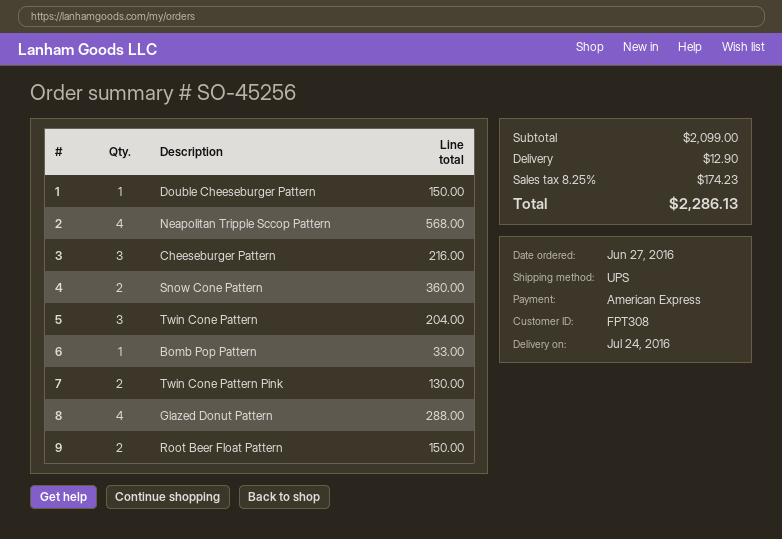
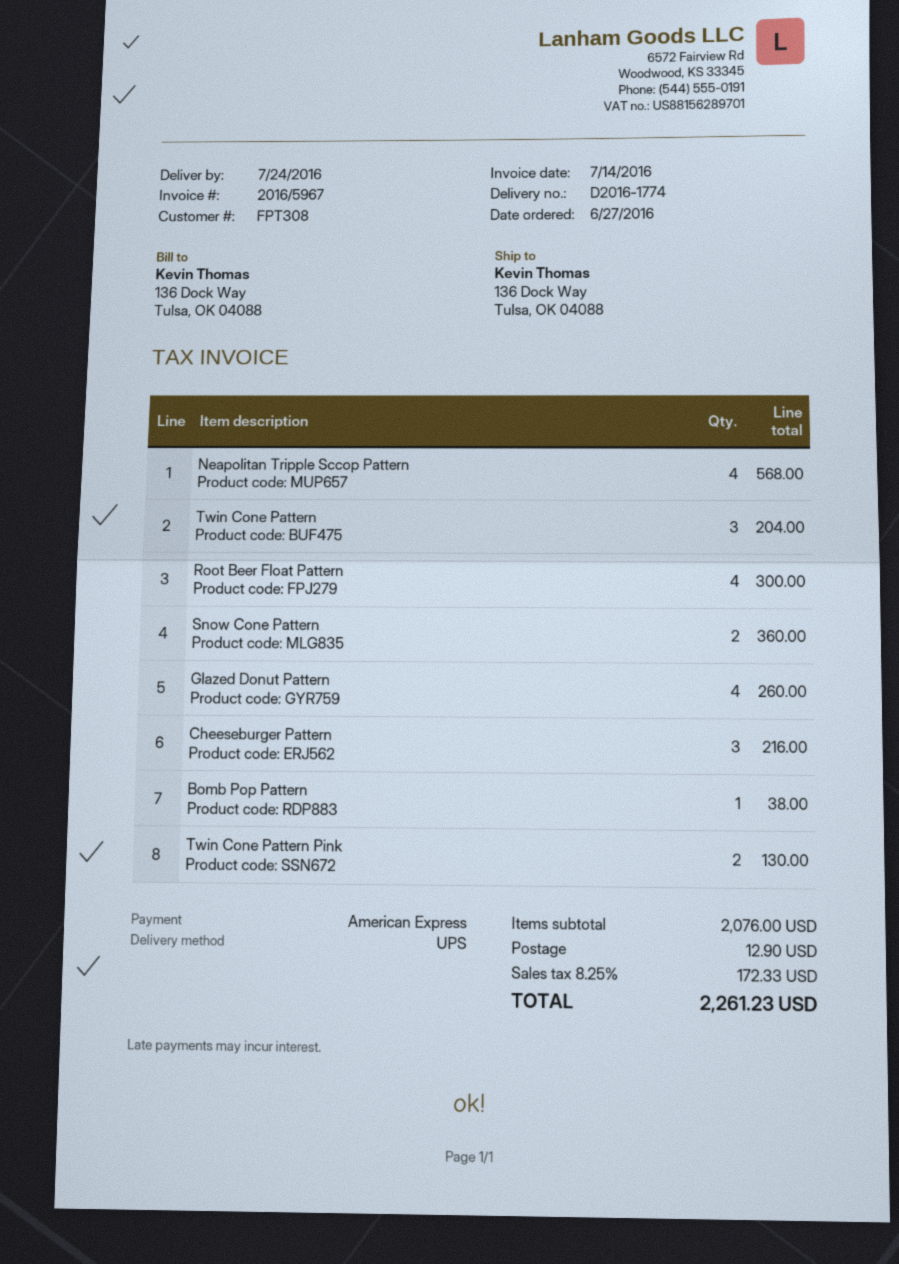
Double Cheeseburger Pattern: 1 for 150.00 -> none
Bomb Pop Pattern: 1 for 33.00 -> 1 for 38.00
Glazed Donut Pattern: 4 for 288.00 -> 4 for 260.00
Root Beer Float Pattern: 2 for 150.00 -> 4 for 300.00
subtotal: 2099.00 -> 2076.00
tax: 8.25% = 174.23 -> 8.25% = 172.33
total: 2286.13 -> 2261.23

